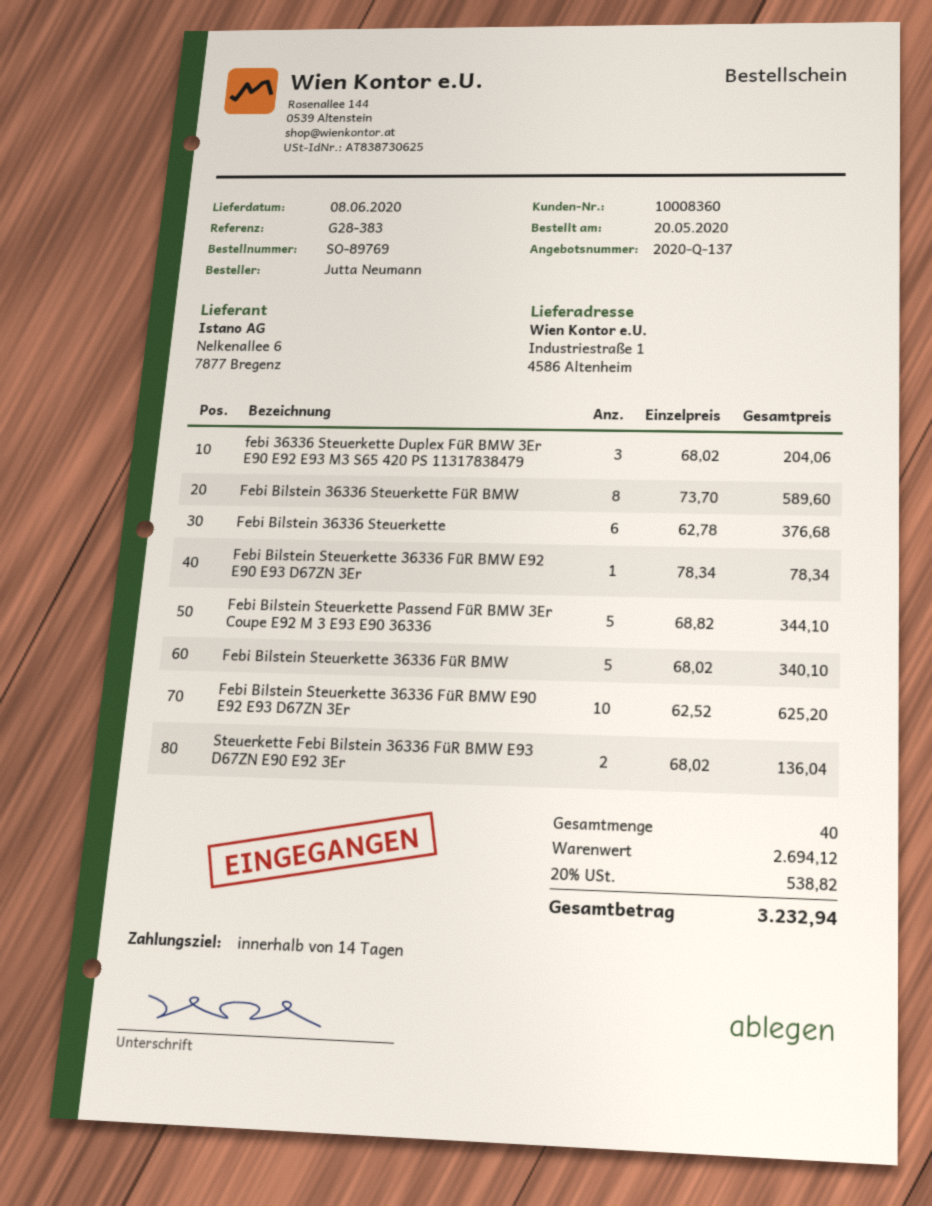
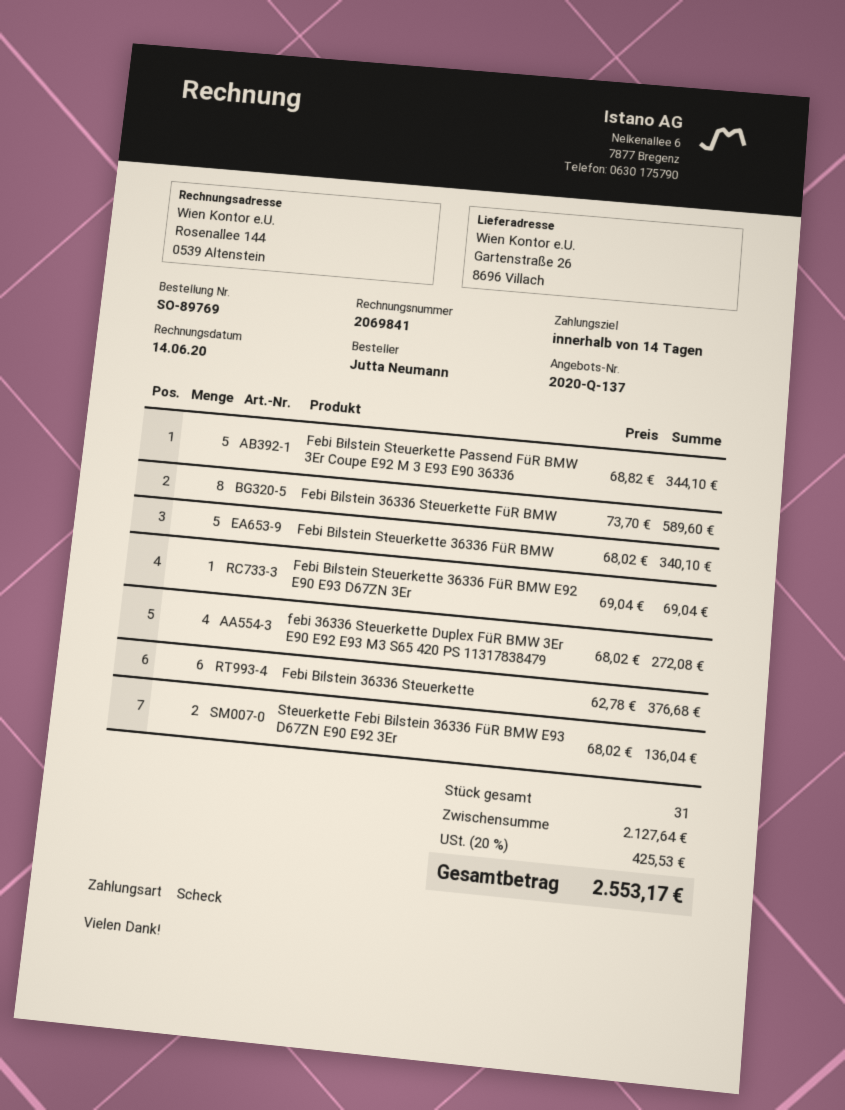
ship to: Industriestraße 1, 4586 Altenheim -> Gartenstraße 26, 8696 Villach
febi 36336 Steuerkette Duplex FüR BMW 3Er E90 E92 E93 M3 S65 420 PS 11317838479: 3 x 68.02 = 204.06 -> 4 x 68.02 = 272.08
Febi Bilstein Steuerkette 36336 FüR BMW E92 E90 E93 D67ZN 3Er: 1 x 78.34 = 78.34 -> 1 x 69.04 = 69.04
Febi Bilstein Steuerkette 36336 FüR BMW E90 E92 E93 D67ZN 3Er: 10 x 62.52 = 625.20 -> none
total quantity: 40 -> 31
subtotal: 2694.12 -> 2127.64
tax: 20% = 538.82 -> 20% = 425.53
total: 3232.94 -> 2553.17

